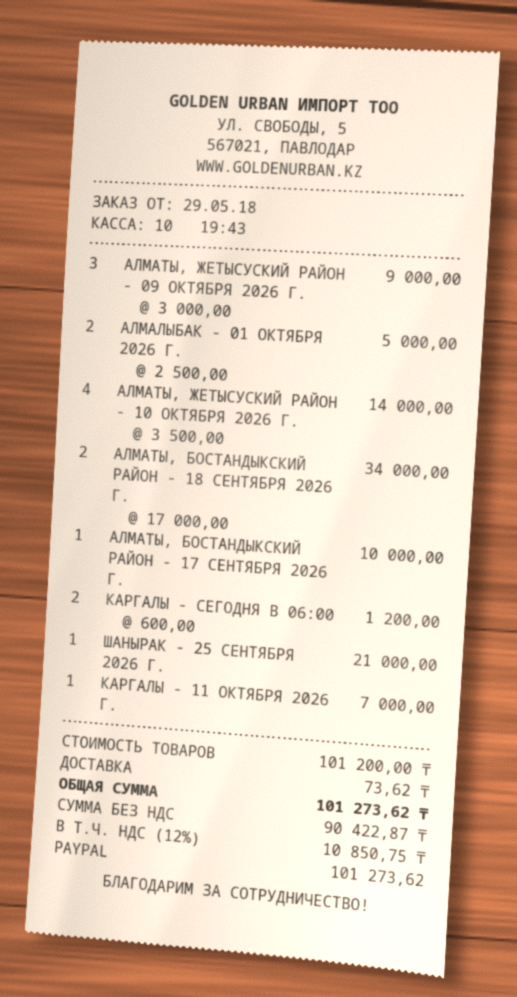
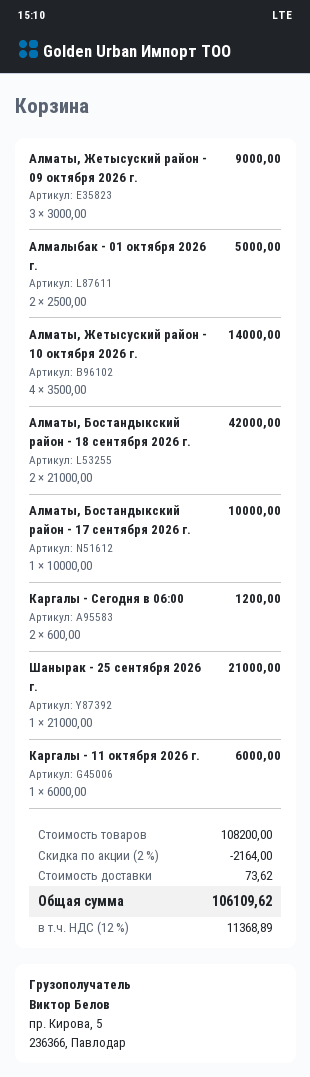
АЛМАТЫ, БОСТАНДЫКСКИЙ РАЙОН - 18 СЕНТЯБРЯ 2026 Г.: 2 x 17000.00 = 34000.00 -> 2 x 21000.00 = 42000.00
КАРГАЛЫ - 11 ОКТЯБРЯ 2026 Г.: 1 x 7000.00 = 7000.00 -> 1 x 6000.00 = 6000.00
subtotal: 101200.00 -> 108200.00
discount: none -> 2% = 2164.00
tax: 12% = 10850.75 -> 12% = 11368.89
total: 101273.62 -> 106109.62

